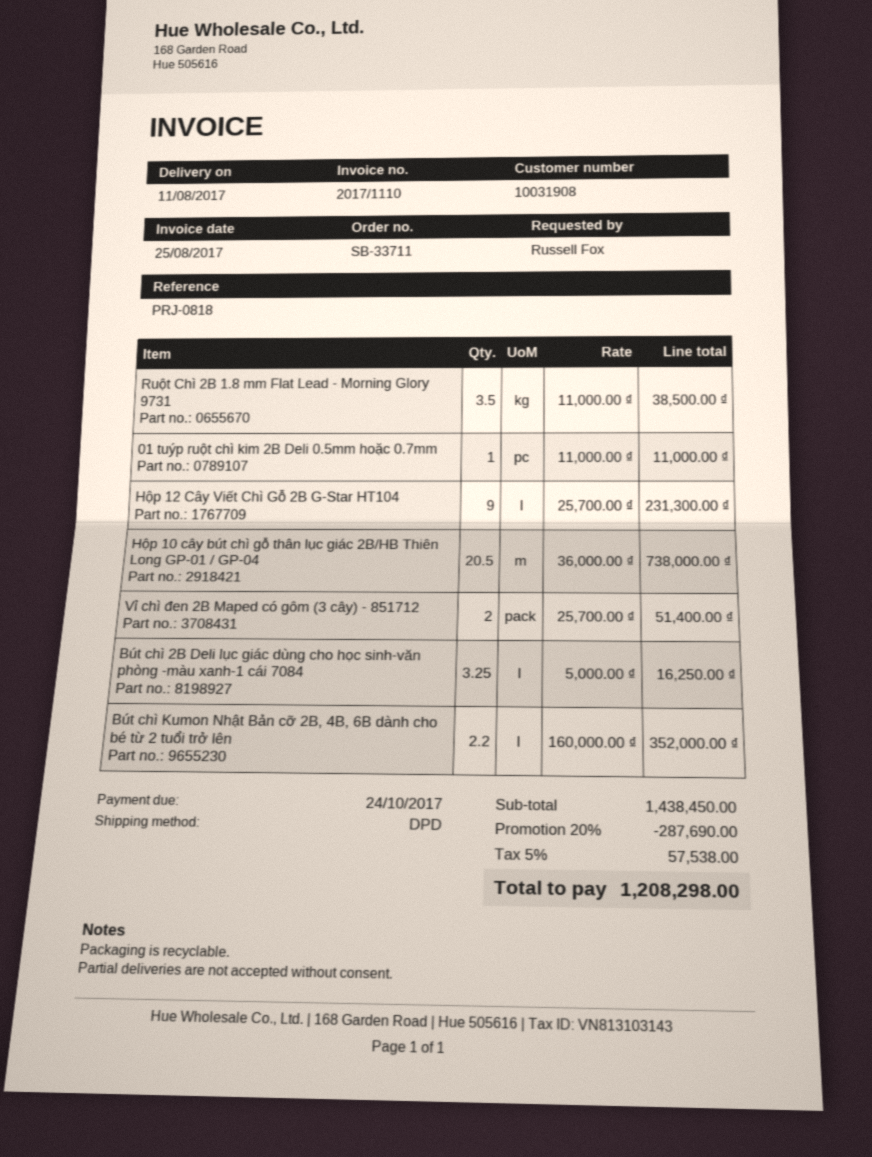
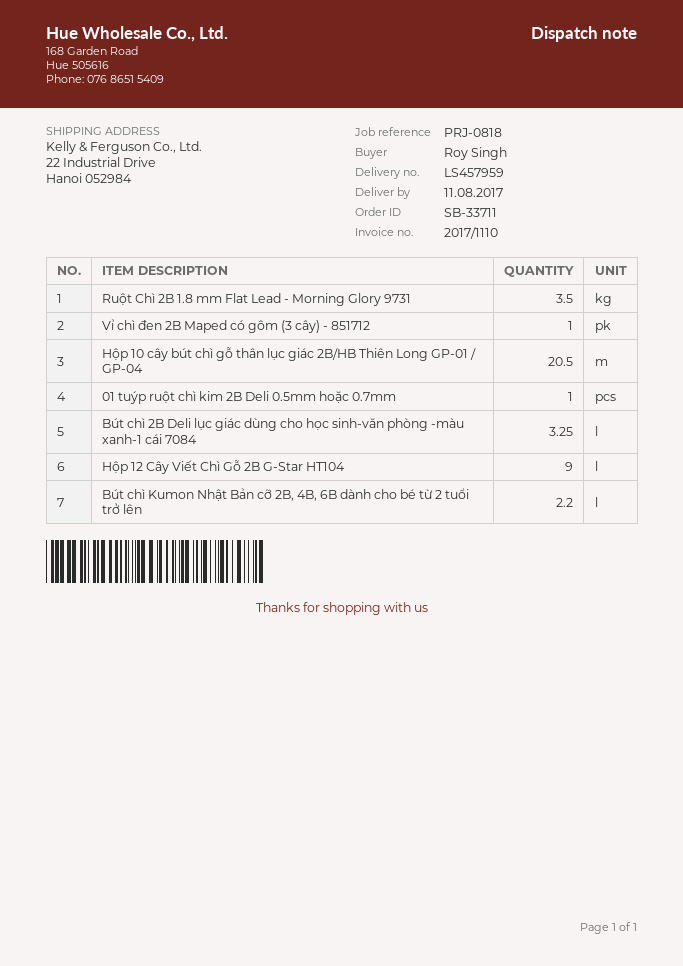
ordered by: Russell Fox -> Roy Singh
Vỉ chì đen 2B Maped có gôm (3 cây) - 851712: 2 -> 1

